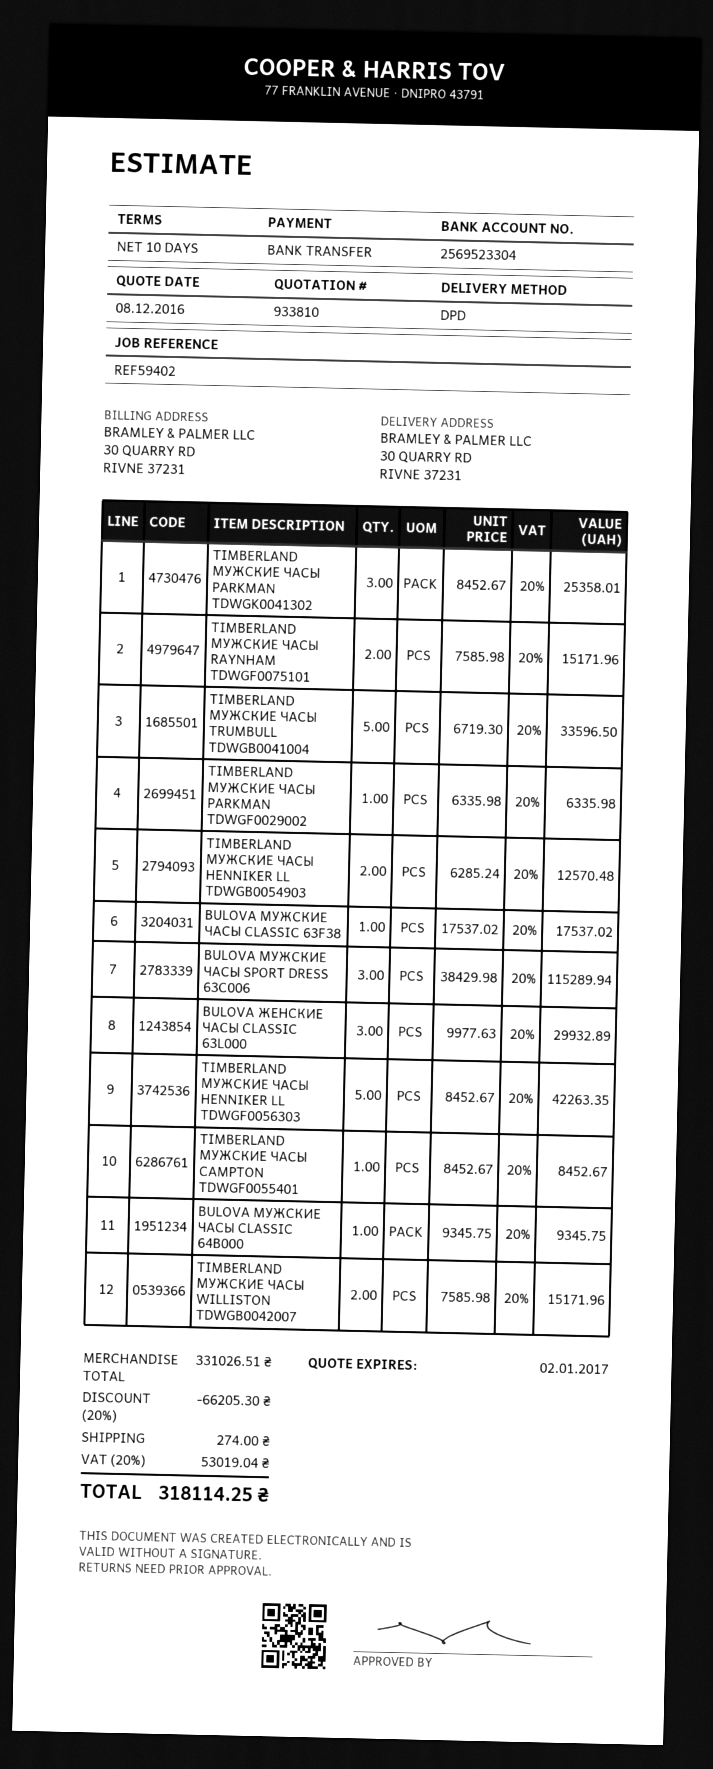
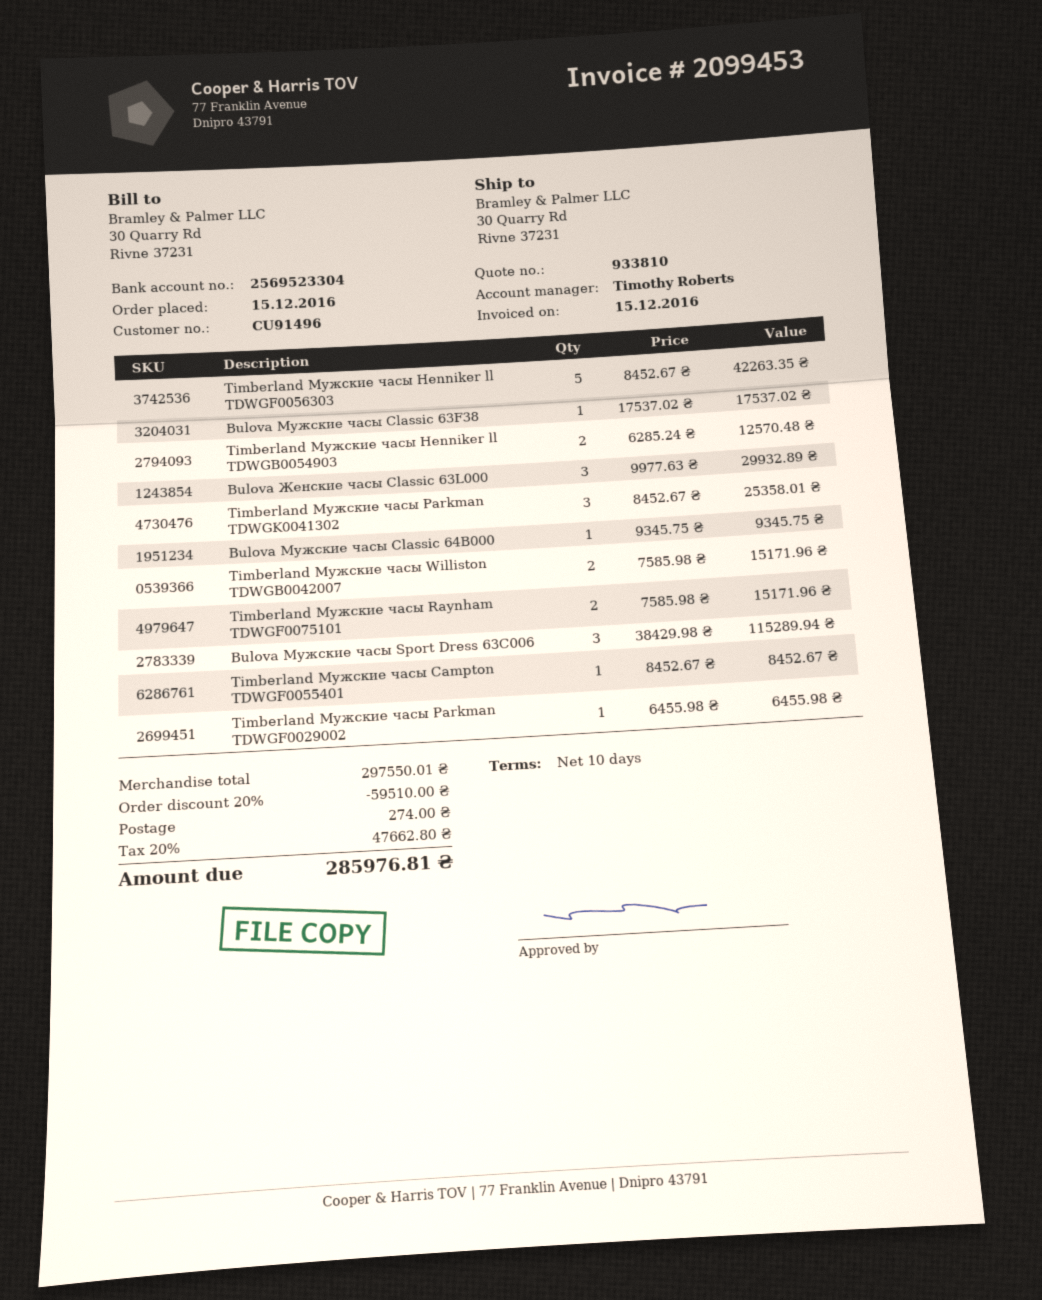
TIMBERLAND МУЖСКИЕ ЧАСЫ TRUMBULL TDWGB0041004: 5 x 6719.30 = 33596.50 -> none
TIMBERLAND МУЖСКИЕ ЧАСЫ PARKMAN TDWGF0029002: 1 x 6335.98 = 6335.98 -> 1 x 6455.98 = 6455.98
subtotal: 331026.51 -> 297550.01
discount: 20% = 66205.30 -> 20% = 59510.00
tax: 20% = 53019.04 -> 20% = 47662.80
total: 318114.25 -> 285976.81

